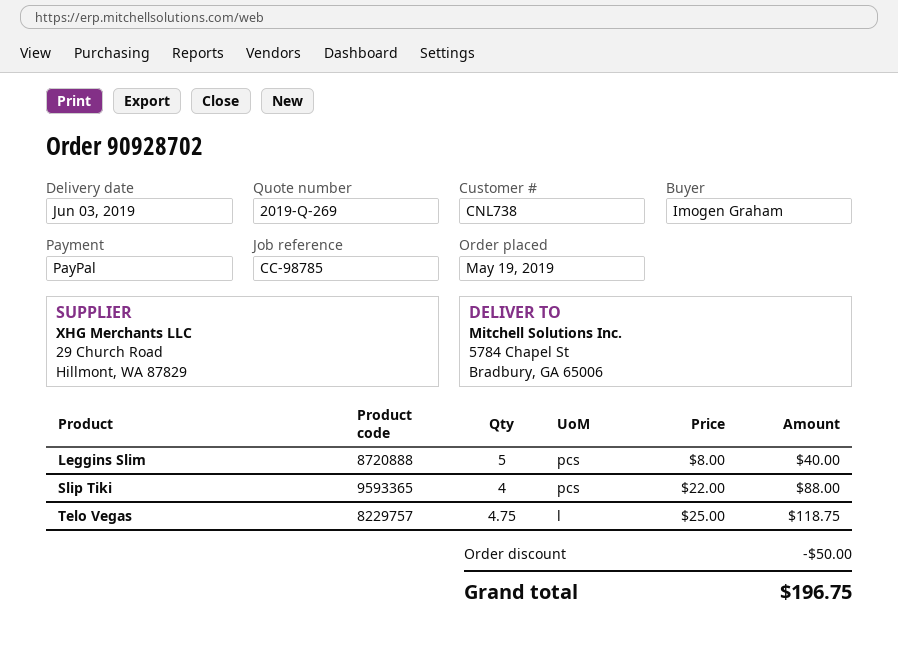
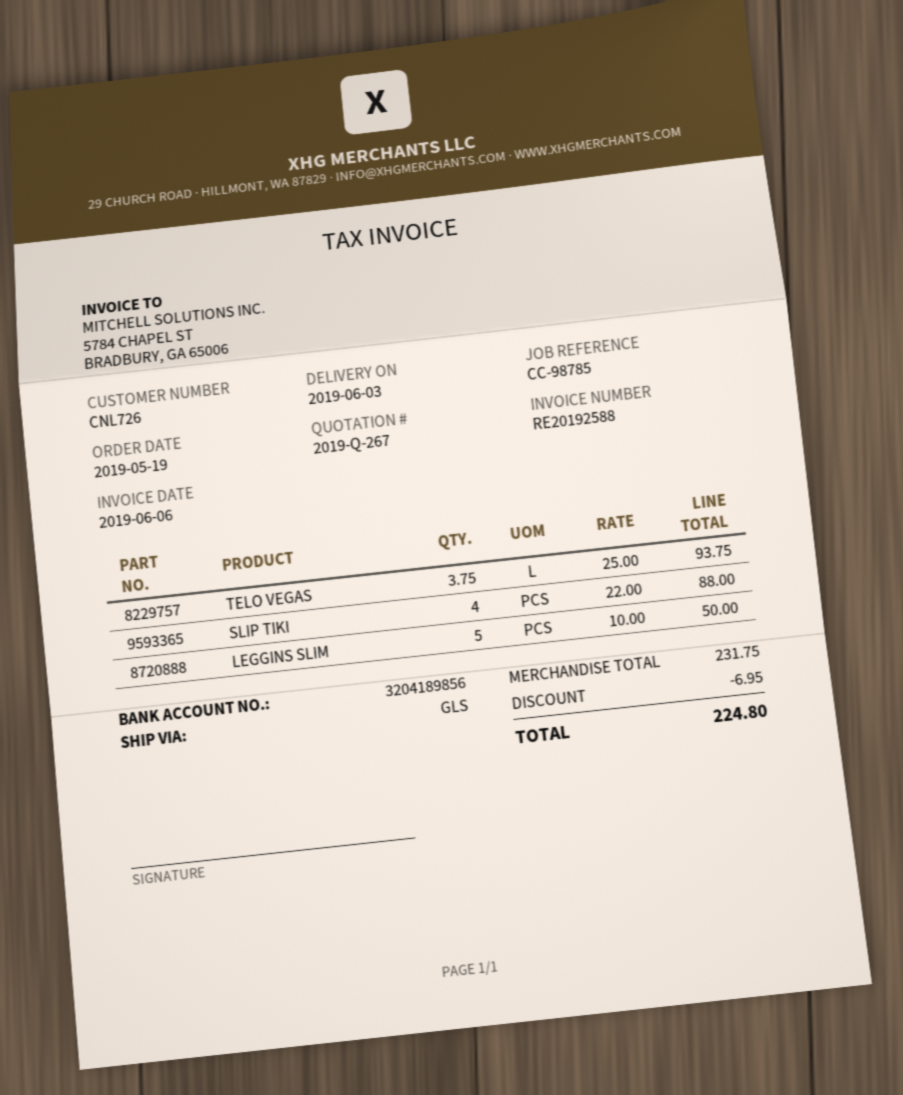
quote number: 2019-Q-269 -> 2019-Q-267
customer number: CNL738 -> CNL726
Leggins Slim: 5 x 8.00 = 40.00 -> 5 x 10.00 = 50.00
Telo Vegas: 4.75 x 25.00 = 118.75 -> 3.75 x 25.00 = 93.75
discount: 50.00 -> 6.95
total: 196.75 -> 224.80

